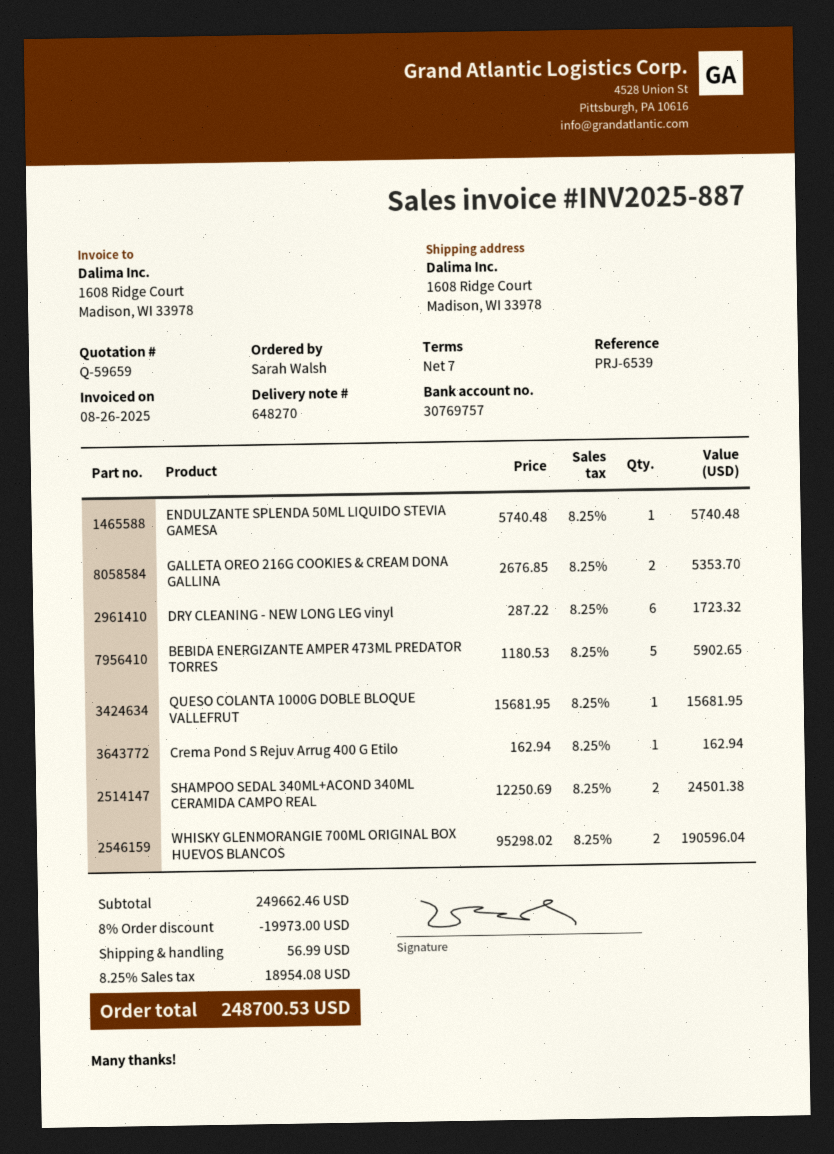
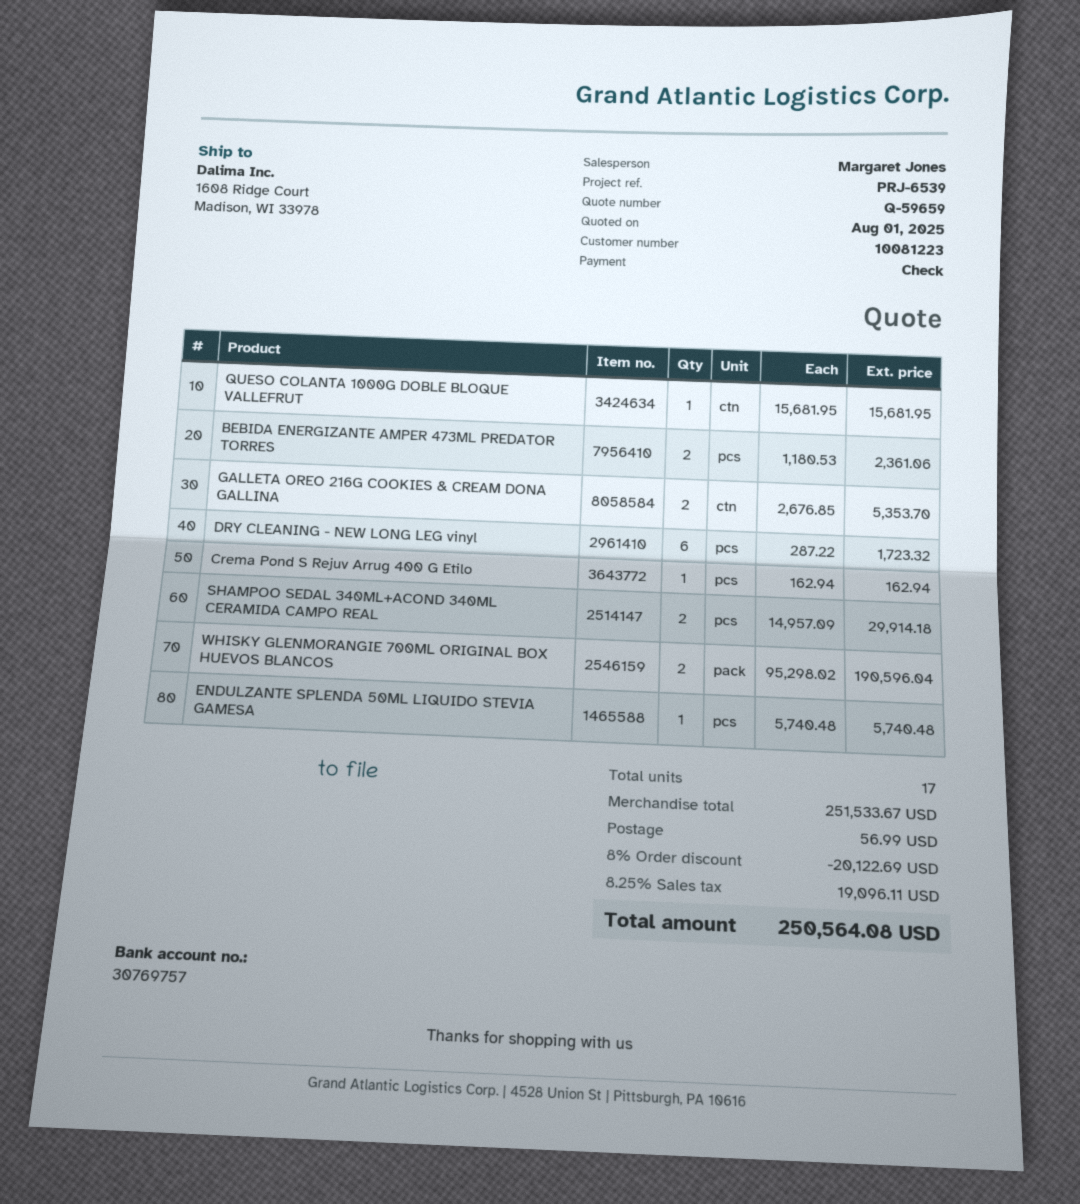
BEBIDA ENERGIZANTE AMPER 473ML PREDATOR TORRES: 5 x 1180.53 = 5902.65 -> 2 x 1180.53 = 2361.06
SHAMPOO SEDAL 340ML+ACOND 340ML CERAMIDA CAMPO REAL: 2 x 12250.69 = 24501.38 -> 2 x 14957.09 = 29914.18
subtotal: 249662.46 -> 251533.67
discount: 8% = 19973.00 -> 8% = 20122.69
tax: 8.25% = 18954.08 -> 8.25% = 19096.11
total: 248700.53 -> 250564.08

